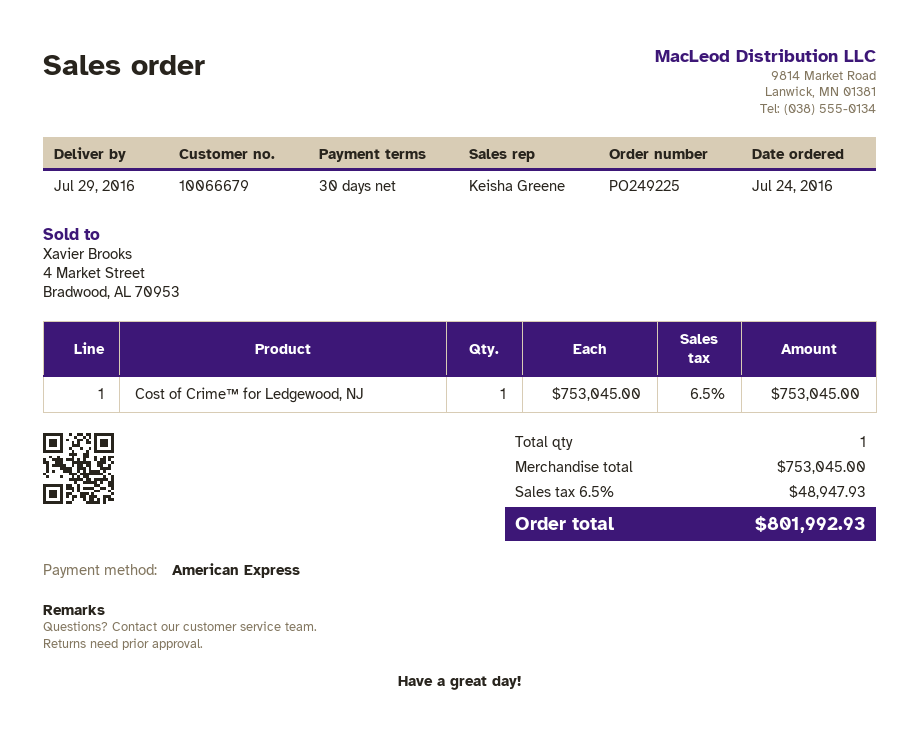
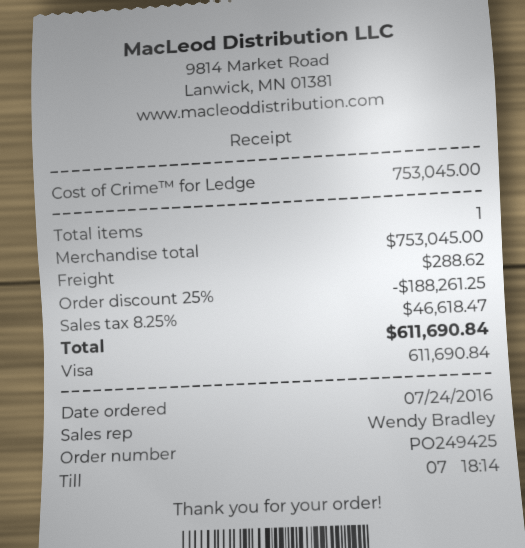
order number: PO249225 -> PO249425
sales rep: Keisha Greene -> Wendy Bradley
payment method: American Express -> Visa
discount: none -> 25% = 188261.25
shipping: none -> 288.62
tax: 6.5% = 48947.93 -> 8.25% = 46618.47
total: 801992.93 -> 611690.84

